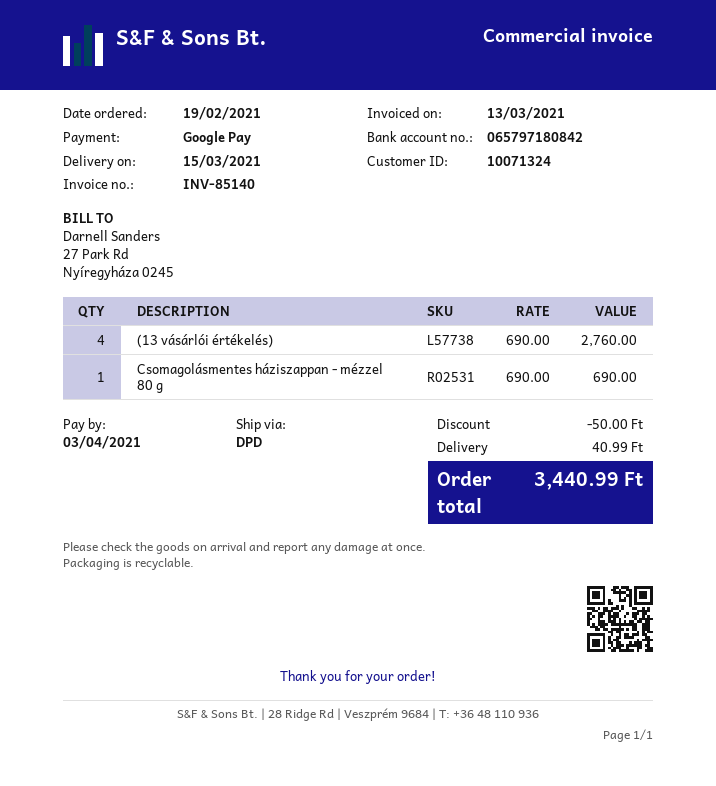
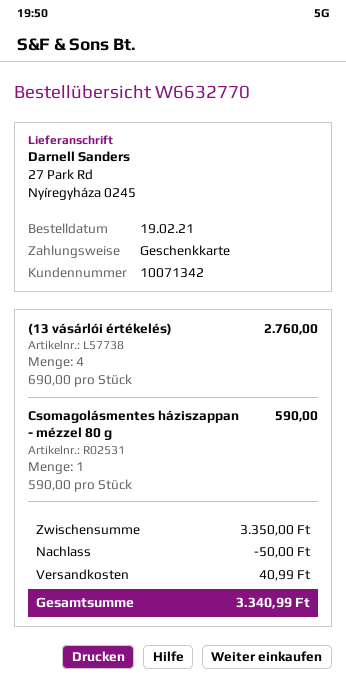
customer number: 10071324 -> 10071342
payment method: Google Pay -> gift card
Csomagolásmentes háziszappan - mézzel 80 g: 1 x 690.00 = 690.00 -> 1 x 590.00 = 590.00
total: 3440.99 -> 3340.99

